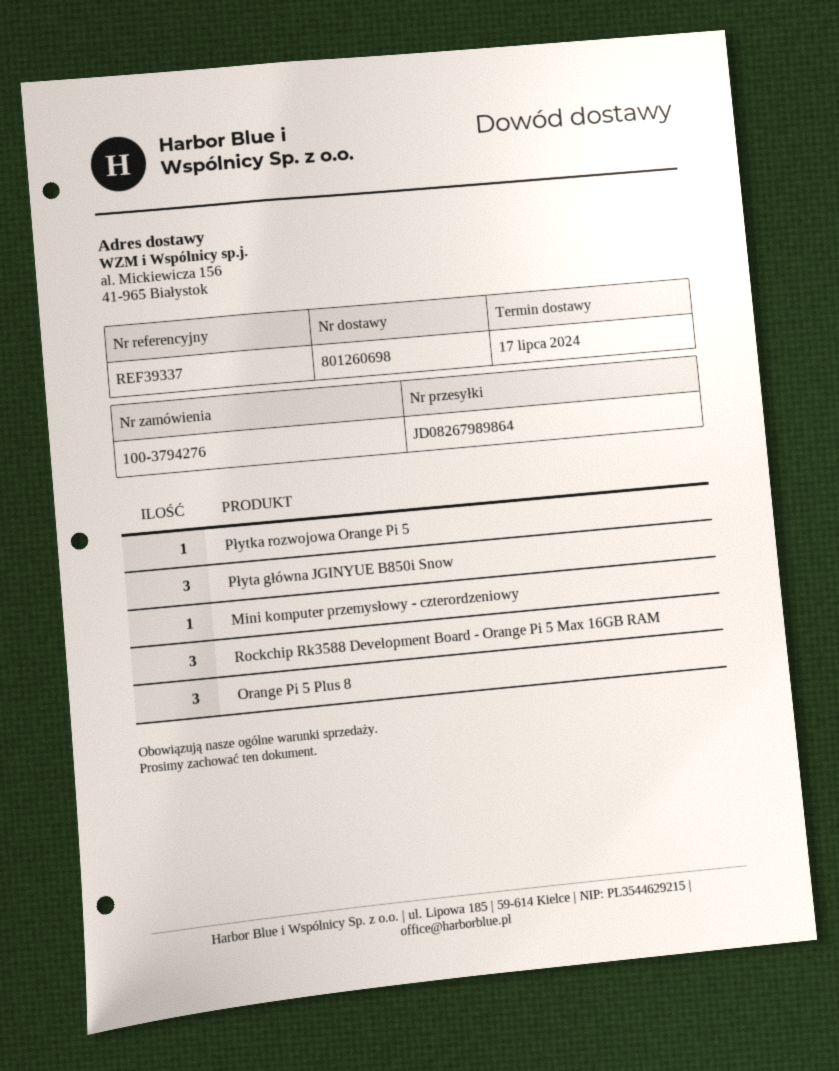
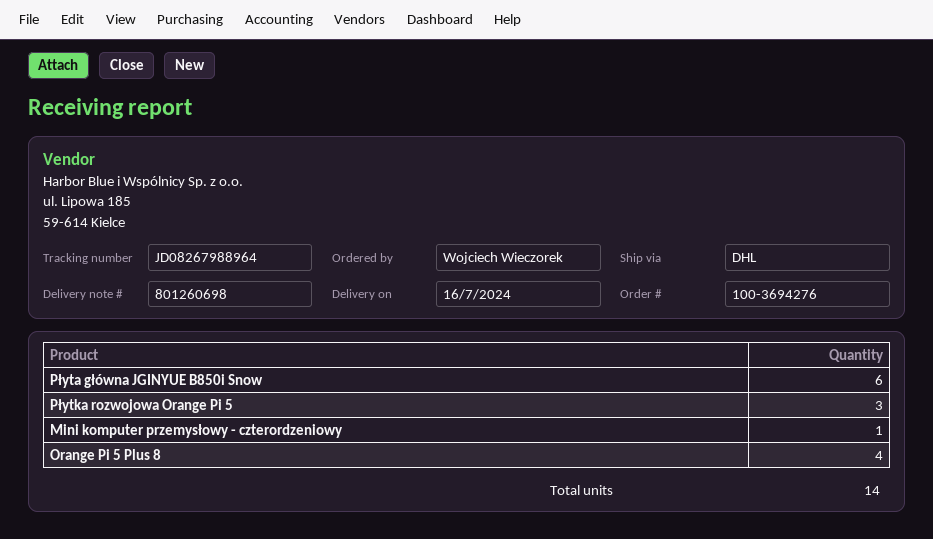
order number: 100-3794276 -> 100-3694276
delivery date: 2024-07-17 -> 2024-07-16
tracking number: JD08267989864 -> JD08267988964
Płytka rozwojowa Orange Pi 5: 1 -> 3
Płyta główna JGINYUE B850i Snow: 3 -> 6
Rockchip Rk3588 Development Board - Orange Pi 5 Max 16GB RAM: 3 -> none
Orange Pi 5 Plus 8: 3 -> 4

